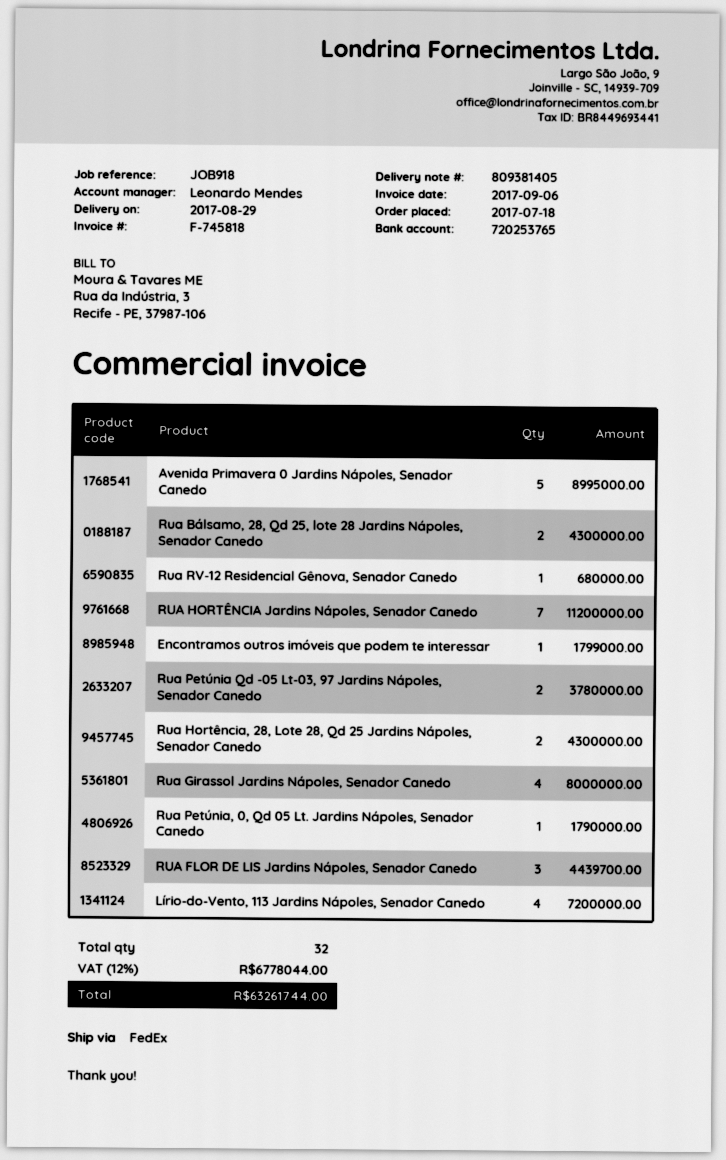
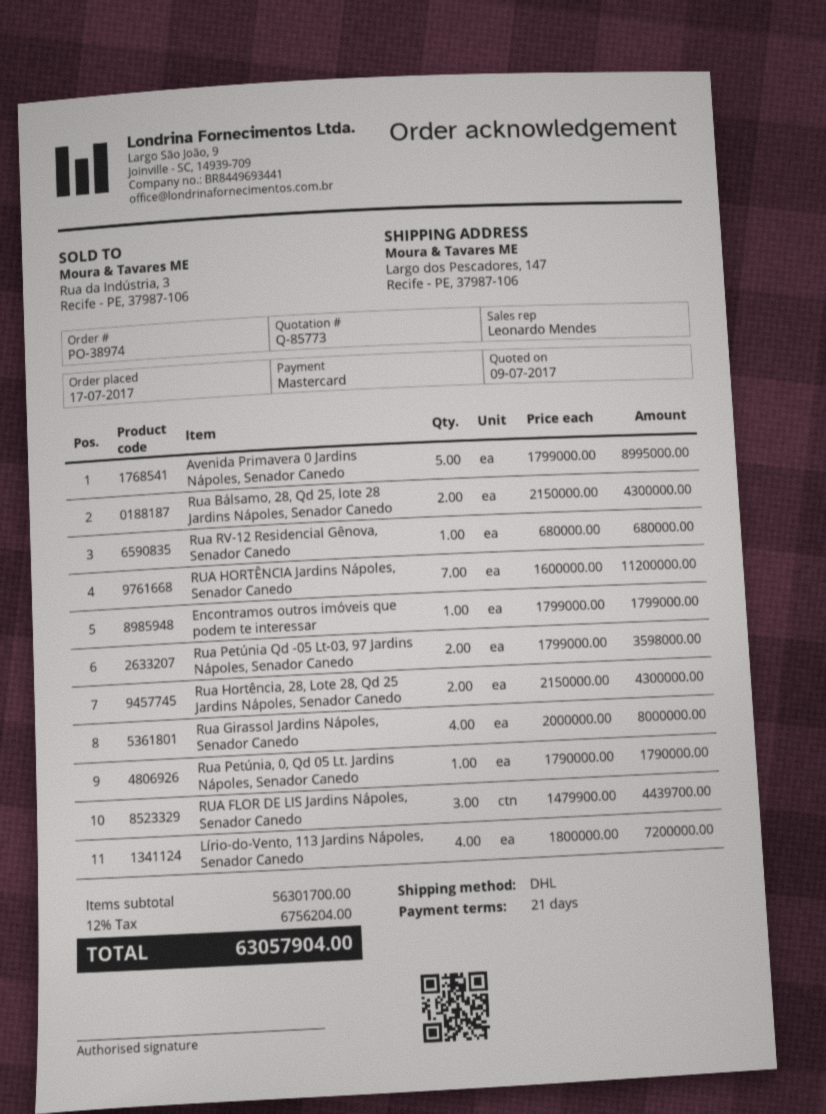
order date: 2017-07-18 -> 2017-07-17
shipping method: FedEx -> DHL
Rua Petúnia Qd -05 Lt-03, 97 Jardins Nápoles, Senador Canedo: 2 for 3780000.00 -> 2 for 3598000.00
tax: 12% = 6778044.00 -> 12% = 6756204.00
total: 63261744.00 -> 63057904.00

